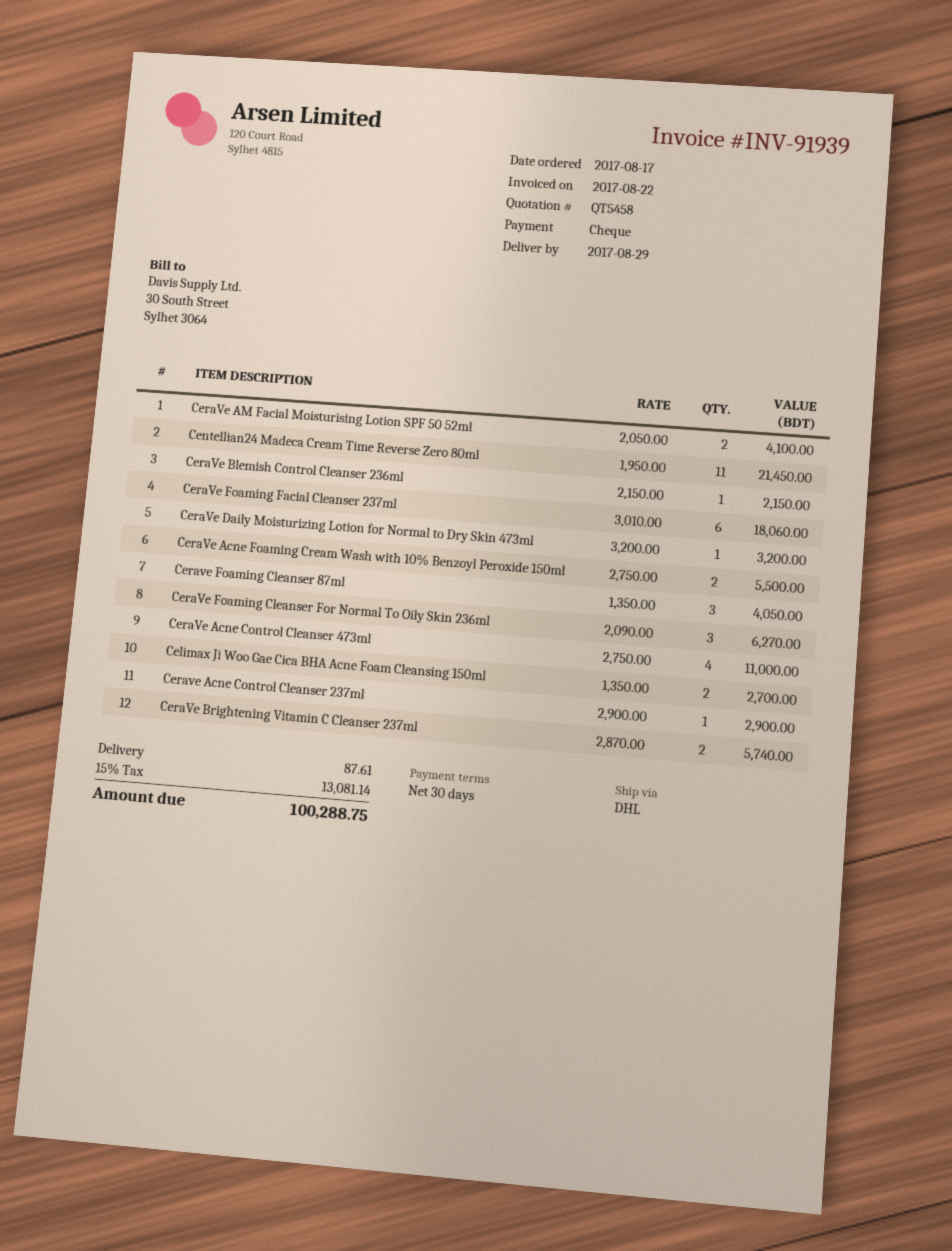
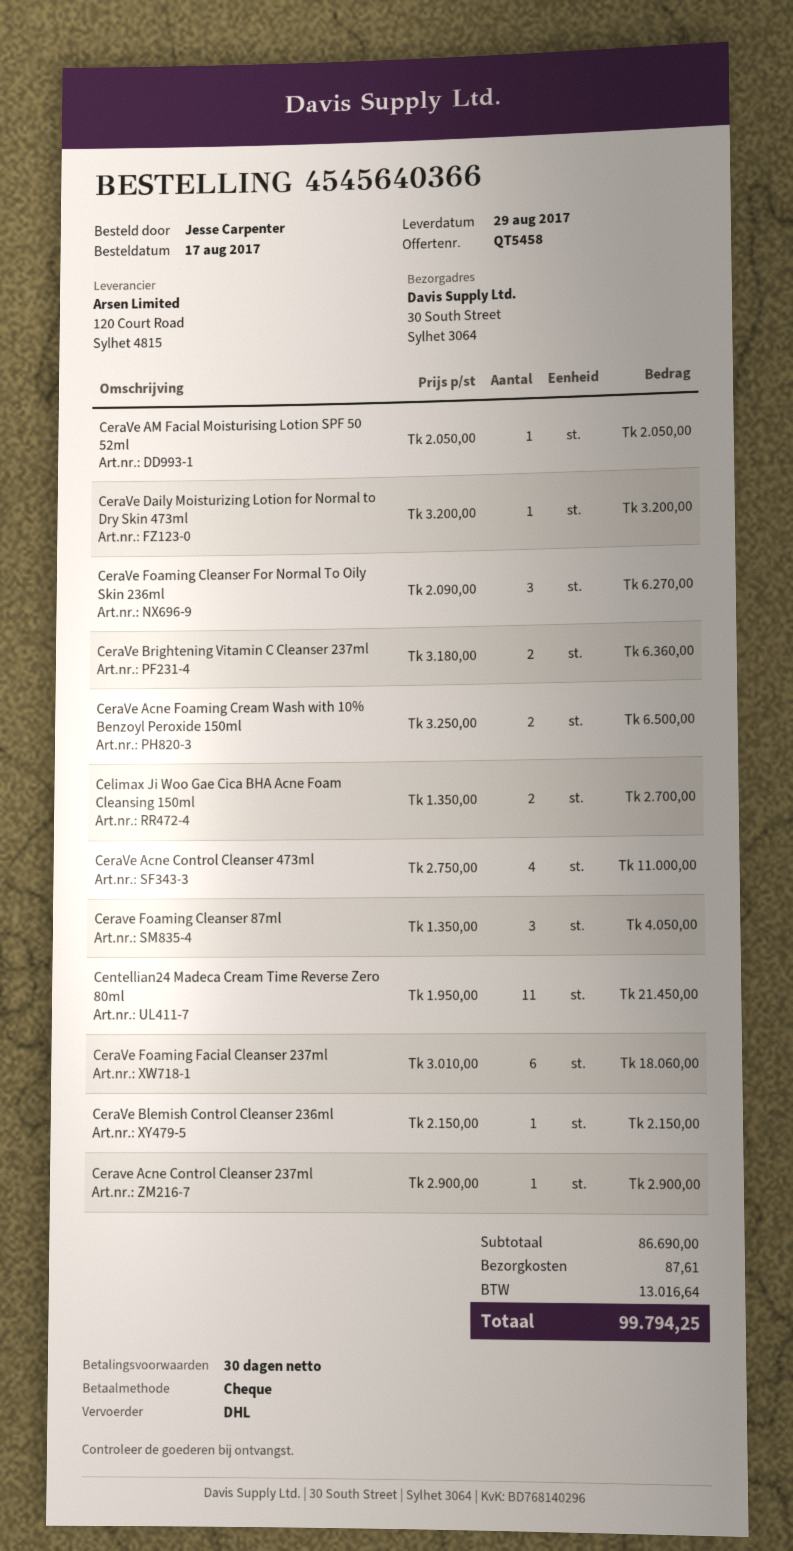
CeraVe AM Facial Moisturising Lotion SPF 50 52ml: 2 x 2050.00 = 4100.00 -> 1 x 2050.00 = 2050.00
CeraVe Acne Foaming Cream Wash with 10% Benzoyl Peroxide 150ml: 2 x 2750.00 = 5500.00 -> 2 x 3250.00 = 6500.00
CeraVe Brightening Vitamin C Cleanser 237ml: 2 x 2870.00 = 5740.00 -> 2 x 3180.00 = 6360.00
tax: 13081.14 -> 13016.64
total: 100288.75 -> 99794.25

